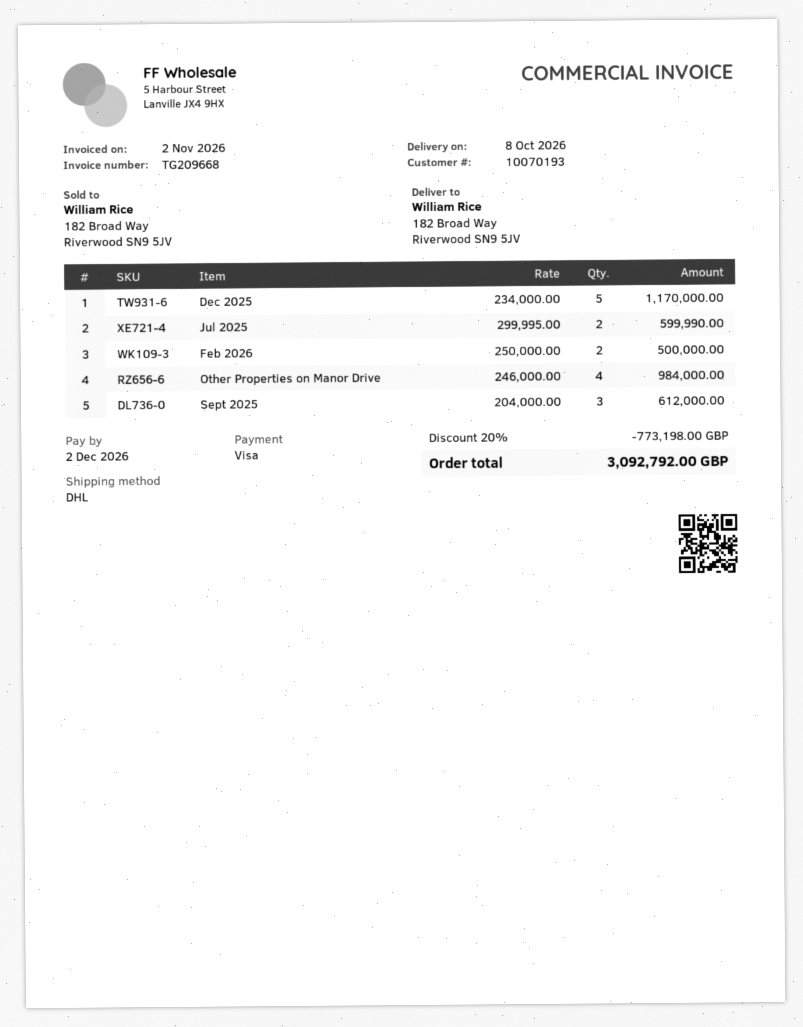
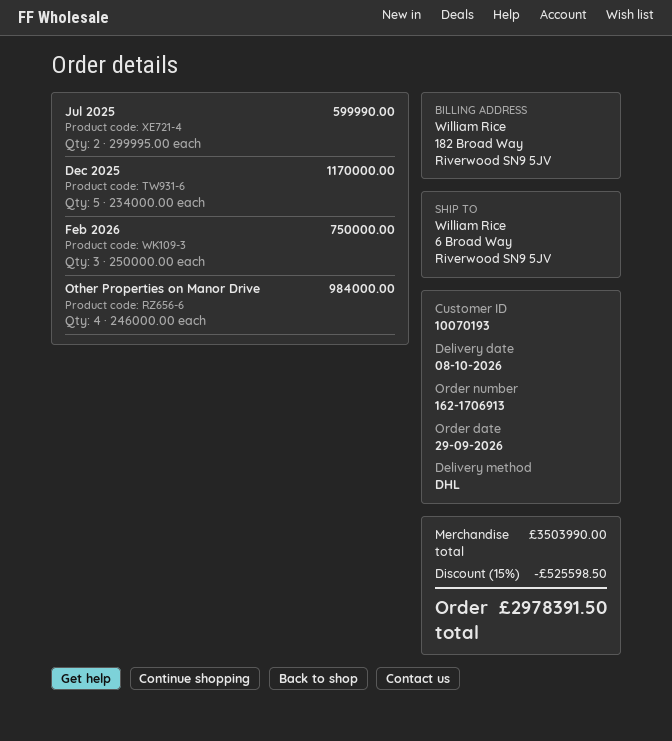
ship to: 182 Broad Way, Riverwood SN9 5JV -> 6 Broad Way, Riverwood SN9 5JV
Feb 2026: 2 x 250000.00 = 500000.00 -> 3 x 250000.00 = 750000.00
Sept 2025: 3 x 204000.00 = 612000.00 -> none
discount: 20% = 773198.00 -> 15% = 525598.50
total: 3092792.00 -> 2978391.50

